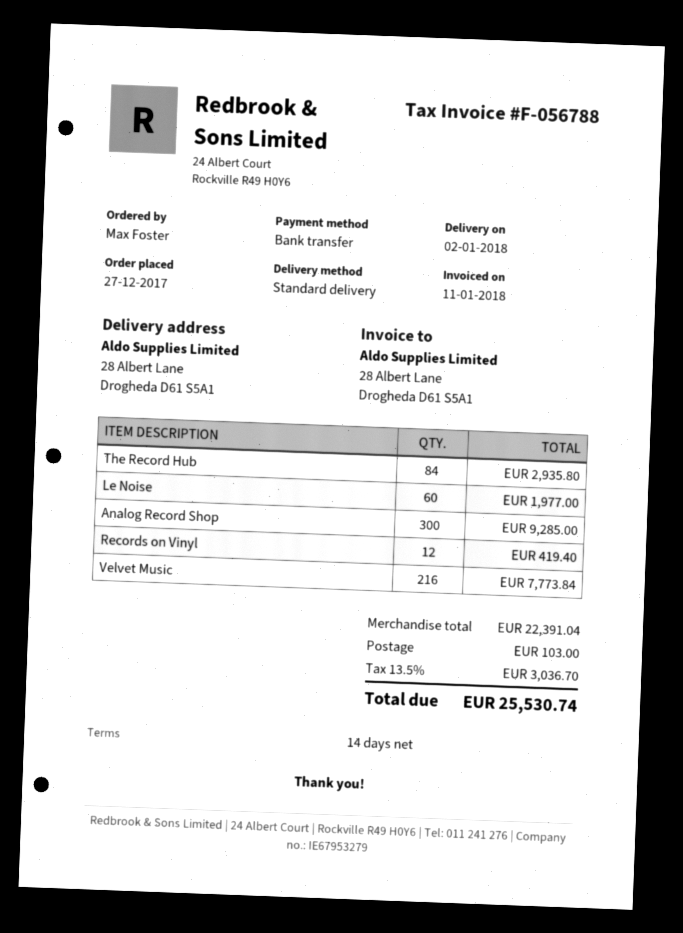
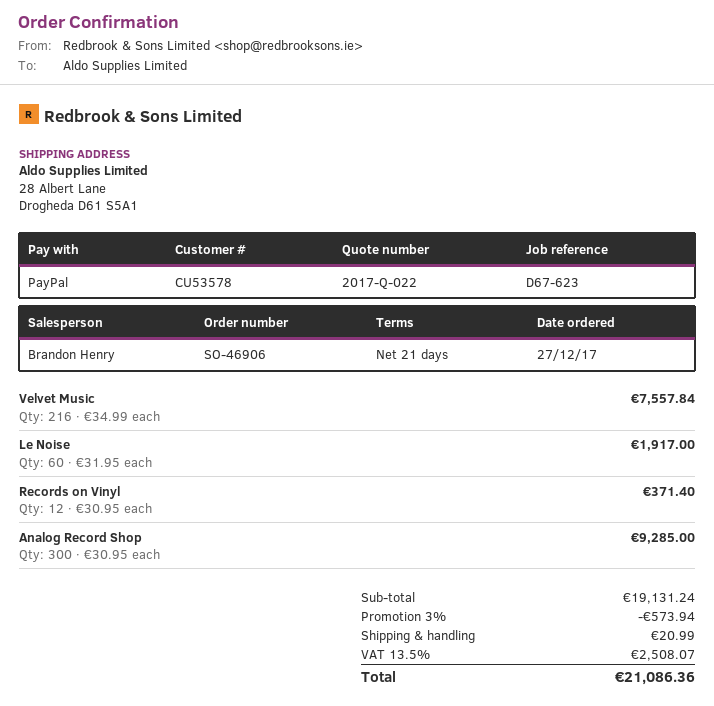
payment terms: 14 days -> 21 days
payment method: bank transfer -> PayPal
The Record Hub: 84 for 2935.80 -> none
Le Noise: 60 for 1977.00 -> 60 for 1917.00
Records on Vinyl: 12 for 419.40 -> 12 for 371.40
Velvet Music: 216 for 7773.84 -> 216 for 7557.84
subtotal: 22391.04 -> 19131.24
discount: none -> 3% = 573.94
shipping: 103.00 -> 20.99
tax: 13.5% = 3036.70 -> 13.5% = 2508.07
total: 25530.74 -> 21086.36

